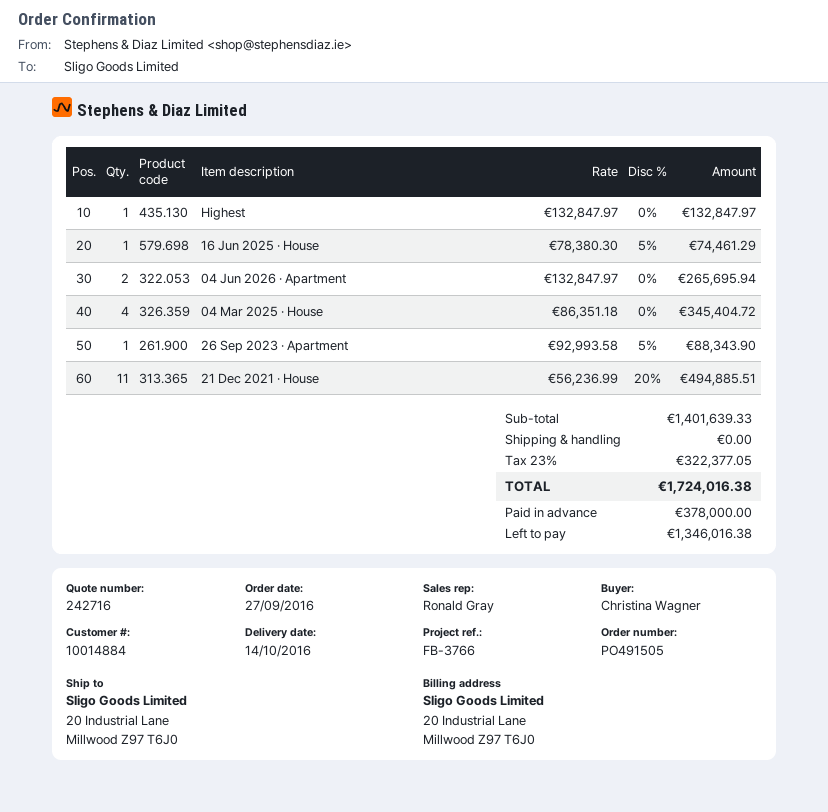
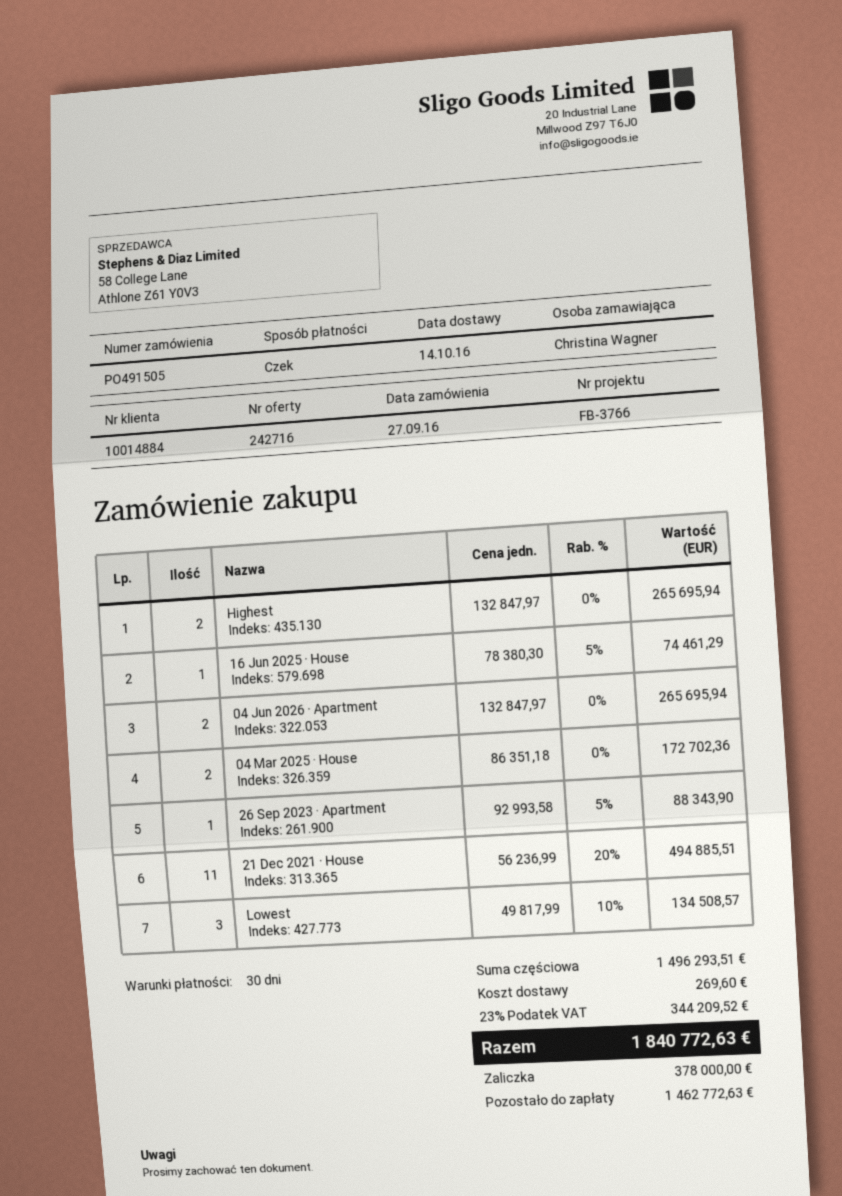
Highest: 1 x 132847.97 = 132847.97 -> 2 x 132847.97 = 265695.94
04 Mar 2025 · House: 4 x 86351.18 = 345404.72 -> 2 x 86351.18 = 172702.36
Lowest: none -> 3 x 49817.99 - 10% = 134508.57
subtotal: 1401639.33 -> 1496293.51
shipping: 0.00 -> 269.60
tax: 23% = 322377.05 -> 23% = 344209.52
total: 1724016.38 -> 1840772.63
balance: 1346016.38 -> 1462772.63

